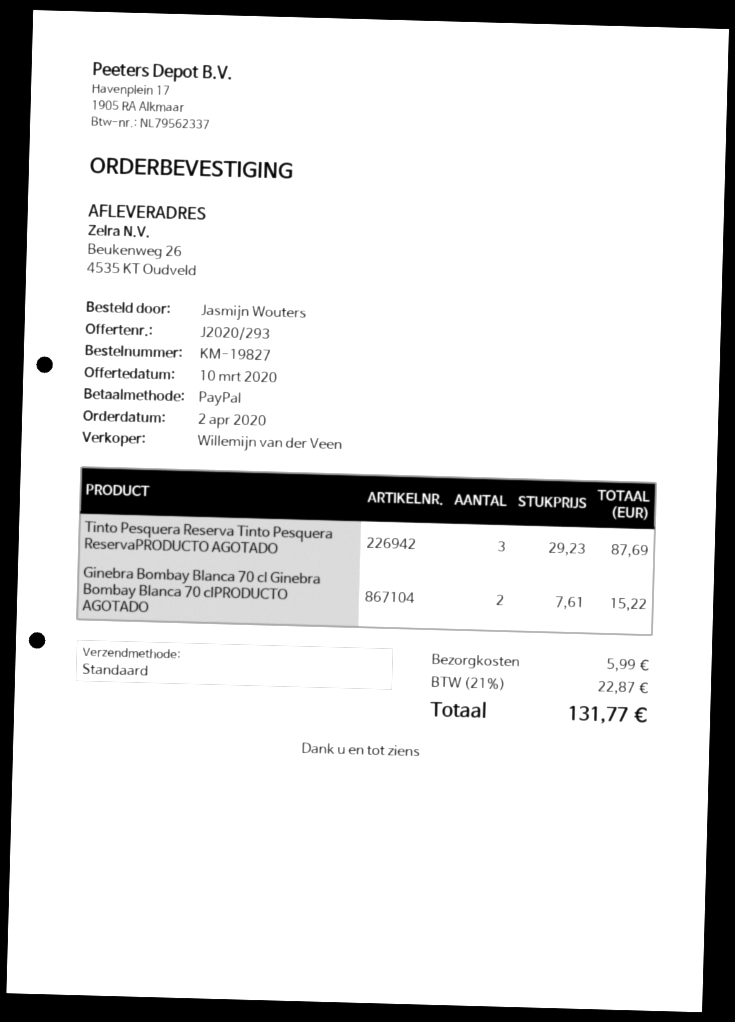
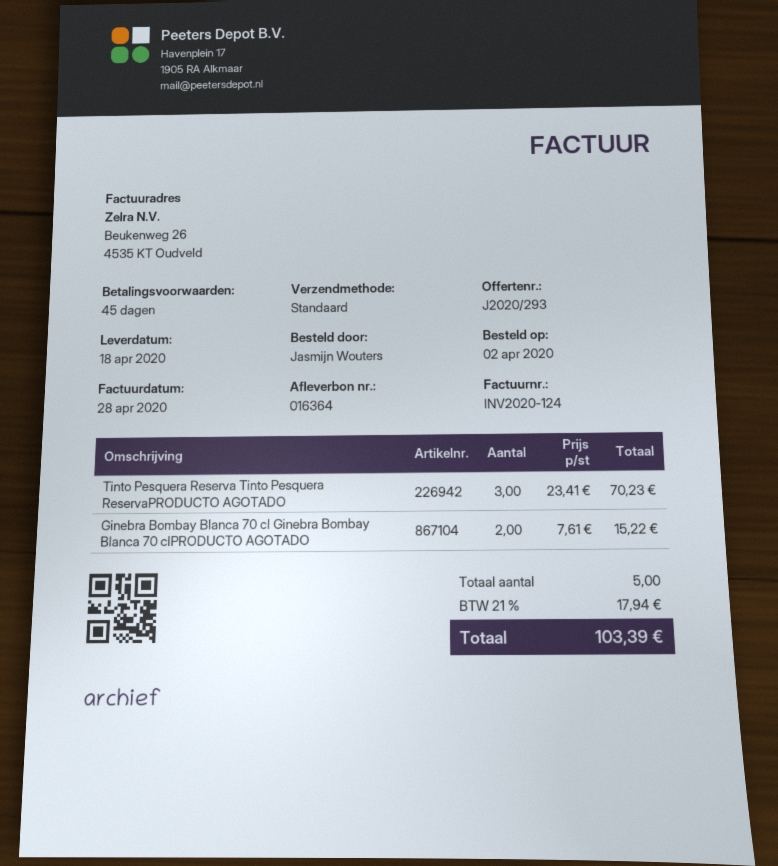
Tinto Pesquera Reserva Tinto Pesquera ReservaPRODUCTO AGOTADO: 3 x 29.23 = 87.69 -> 3 x 23.41 = 70.23
shipping: 5.99 -> none
tax: 21% = 22.87 -> 21% = 17.94
total: 131.77 -> 103.39

